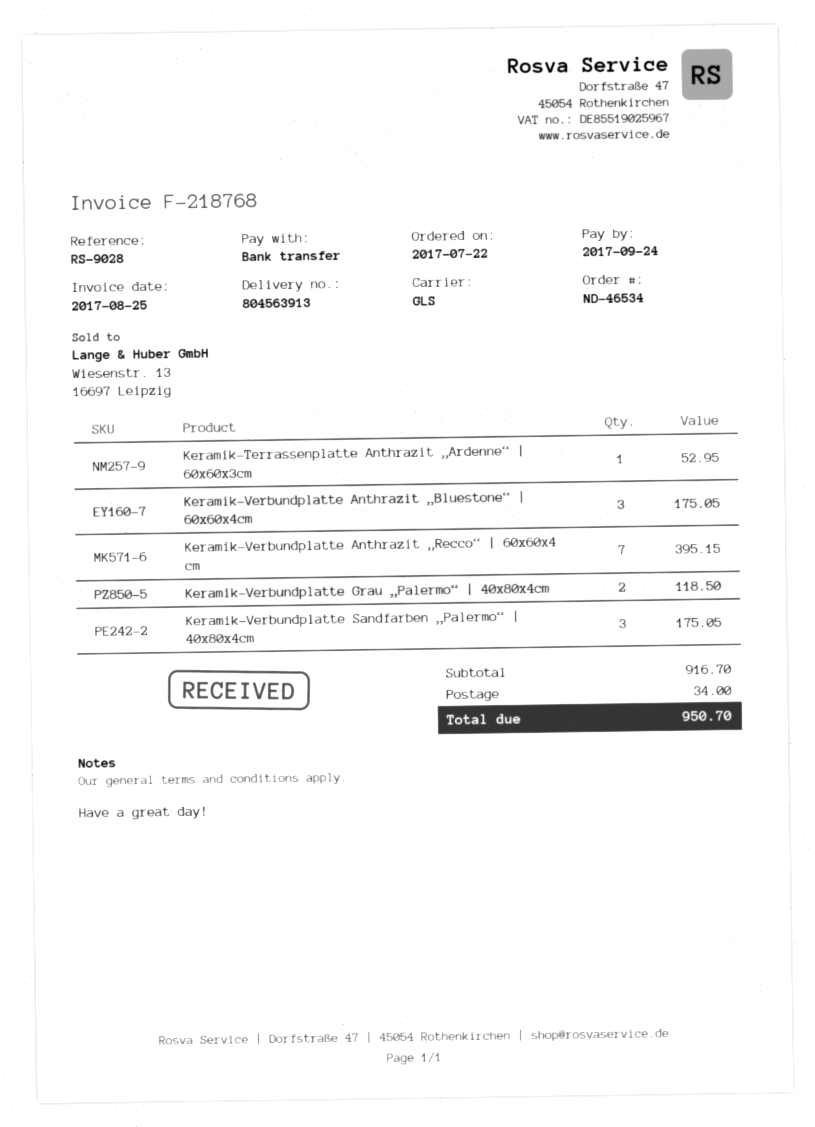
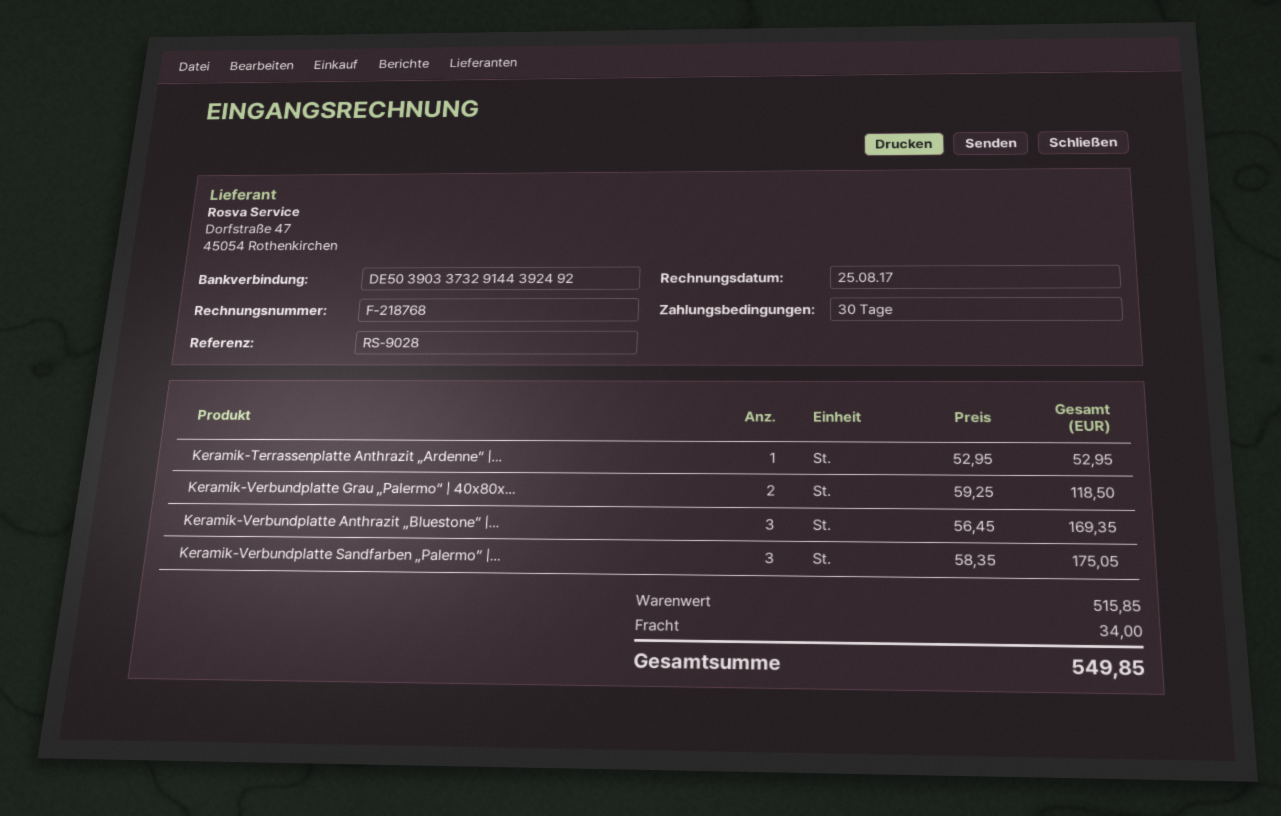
Keramik-Verbundplatte Anthrazit „Bluestone“ | 60x60x4cm: 3 for 175.05 -> 3 for 169.35
Keramik-Verbundplatte Anthrazit „Recco“ | 60x60x4 cm: 7 for 395.15 -> none
subtotal: 916.70 -> 515.85
total: 950.70 -> 549.85

